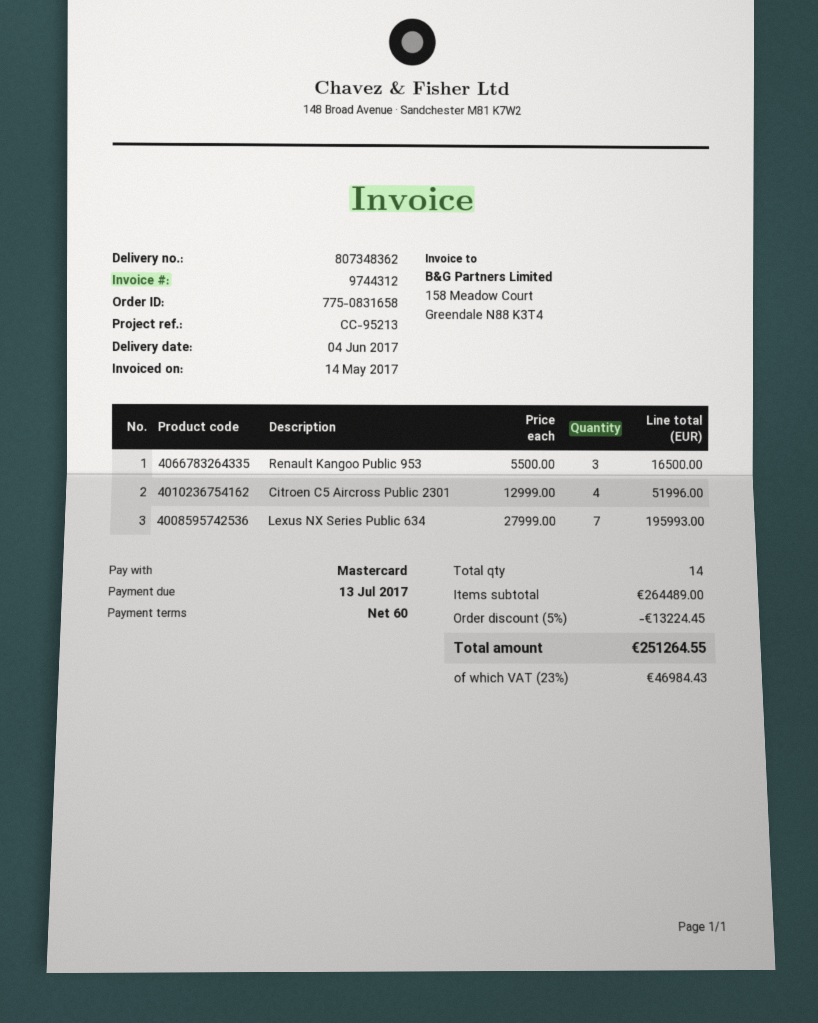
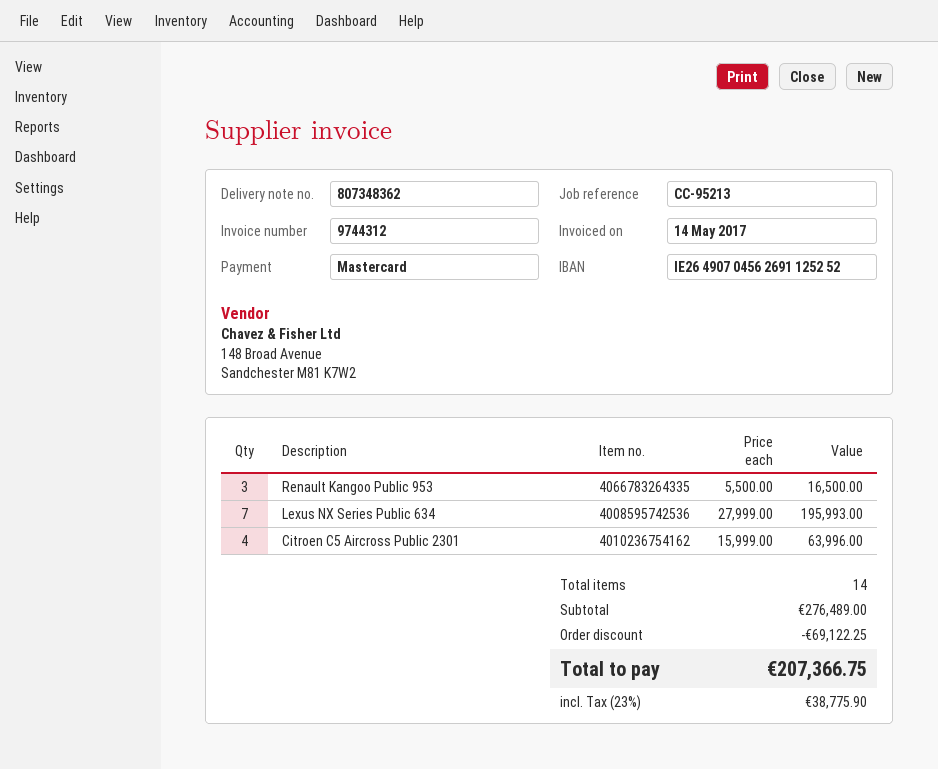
Citroen C5 Aircross Public 2301: 4 x 12999.00 = 51996.00 -> 4 x 15999.00 = 63996.00
subtotal: 264489.00 -> 276489.00
discount: 13224.45 -> 69122.25
tax: 23% = 46984.43 -> 23% = 38775.90
total: 251264.55 -> 207366.75

